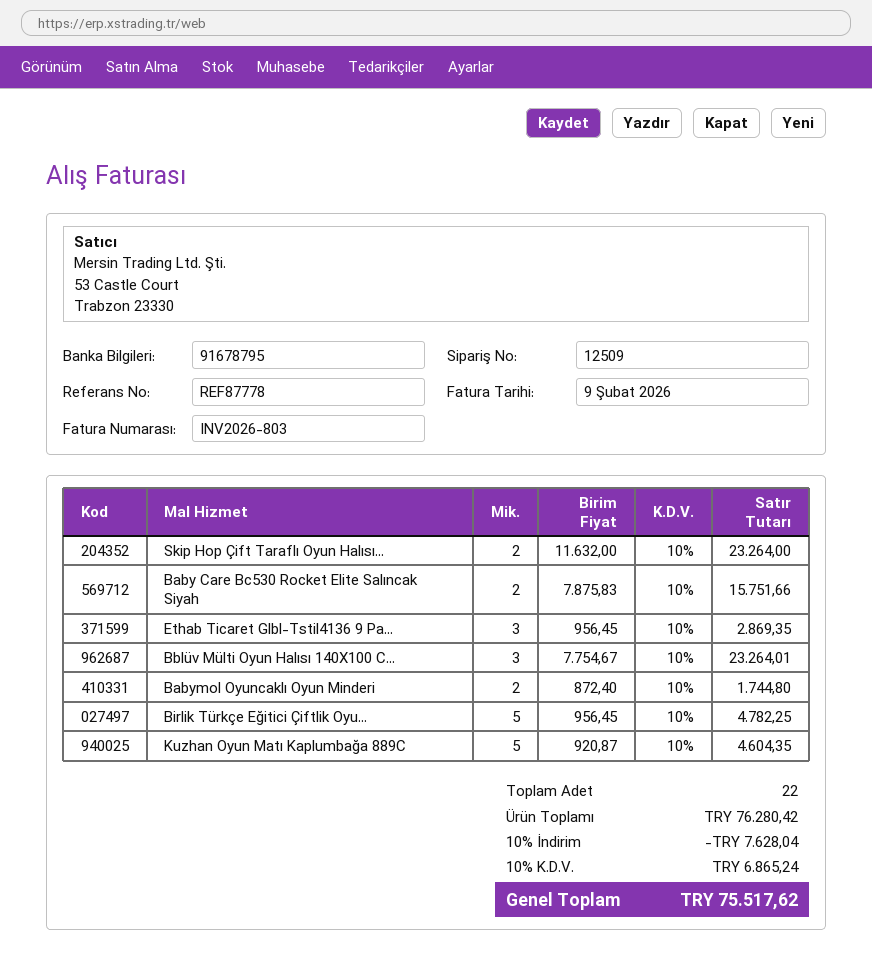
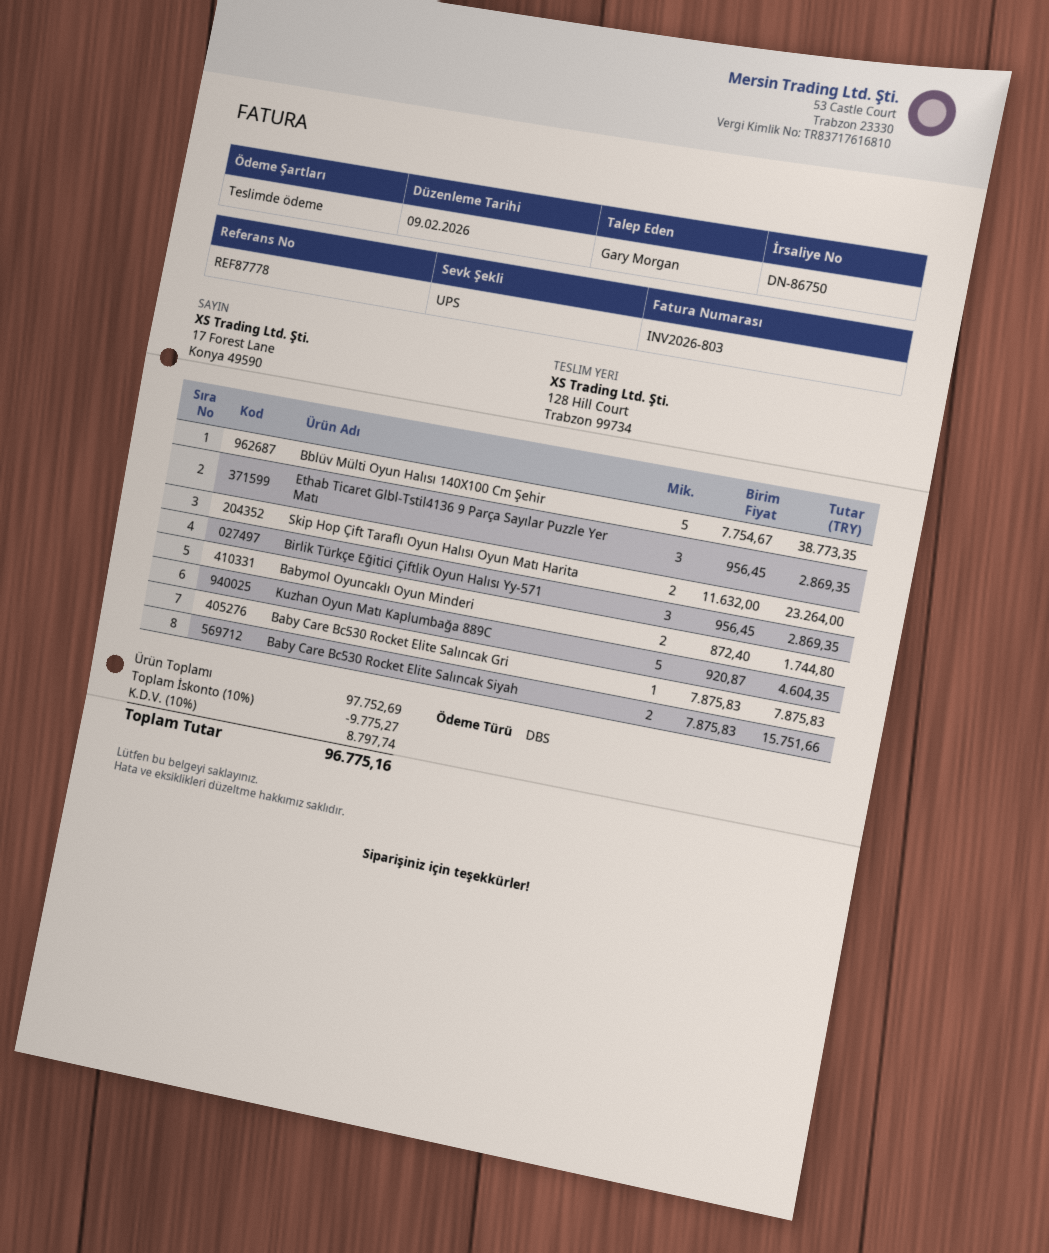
Bblüv Mülti Oyun Halısı 140X100 C...: 3 x 7754.67 = 23264.01 -> 5 x 7754.67 = 38773.35
Birlik Türkçe Eğitici Çiftlik Oyu...: 5 x 956.45 = 4782.25 -> 3 x 956.45 = 2869.35
Baby Care Bc530 Rocket Elite Salıncak Gri: none -> 1 x 7875.83 = 7875.83
subtotal: 76280.42 -> 97752.69
discount: 10% = 7628.04 -> 10% = 9775.27
tax: 10% = 6865.24 -> 10% = 8797.74
total: 75517.62 -> 96775.16

